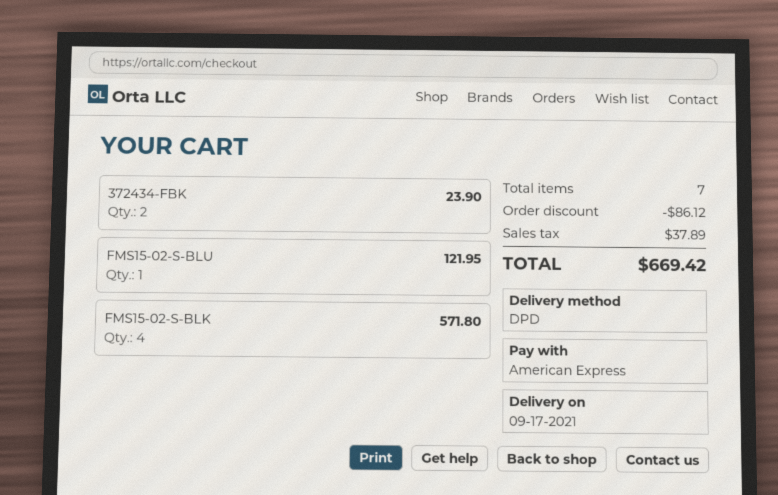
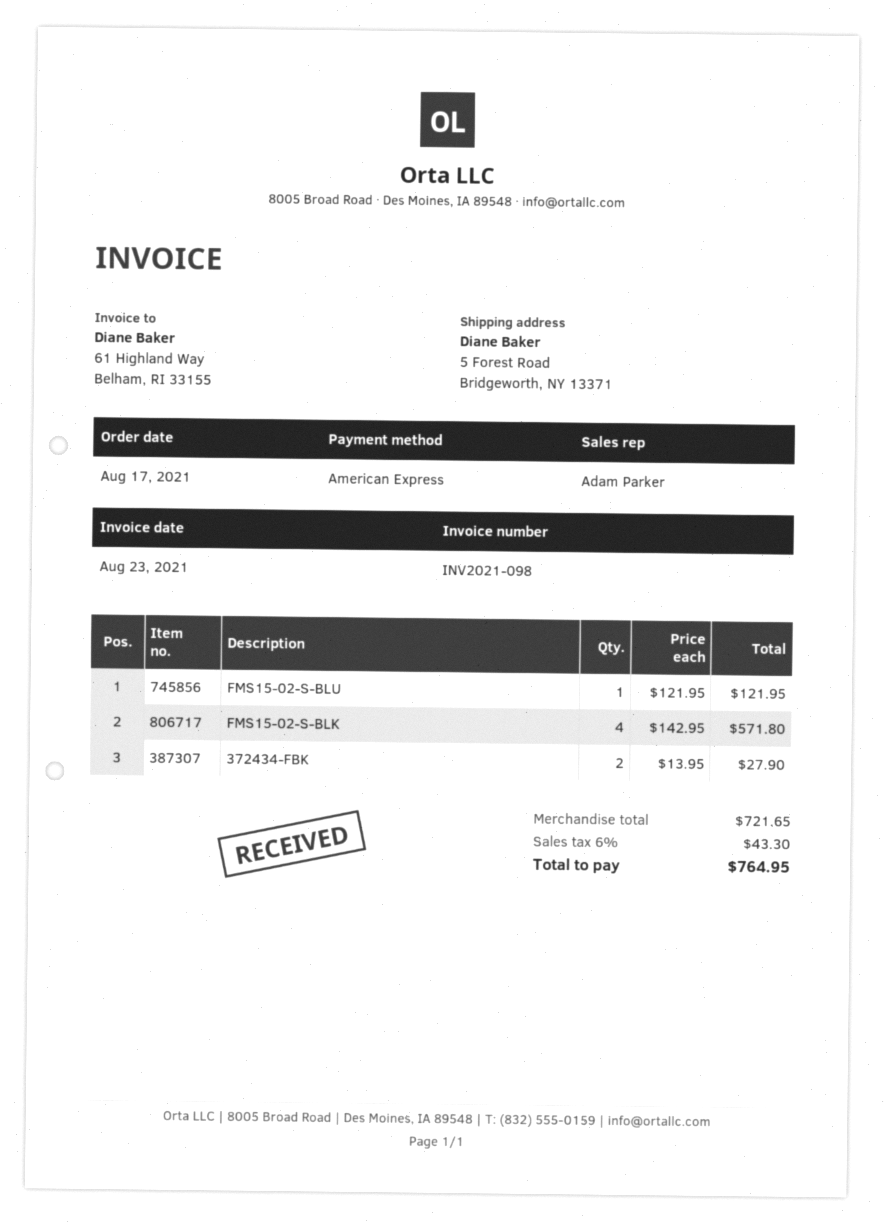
372434-FBK: 2 for 23.90 -> 2 for 27.90
discount: 86.12 -> none
tax: 37.89 -> 43.30
total: 669.42 -> 764.95

